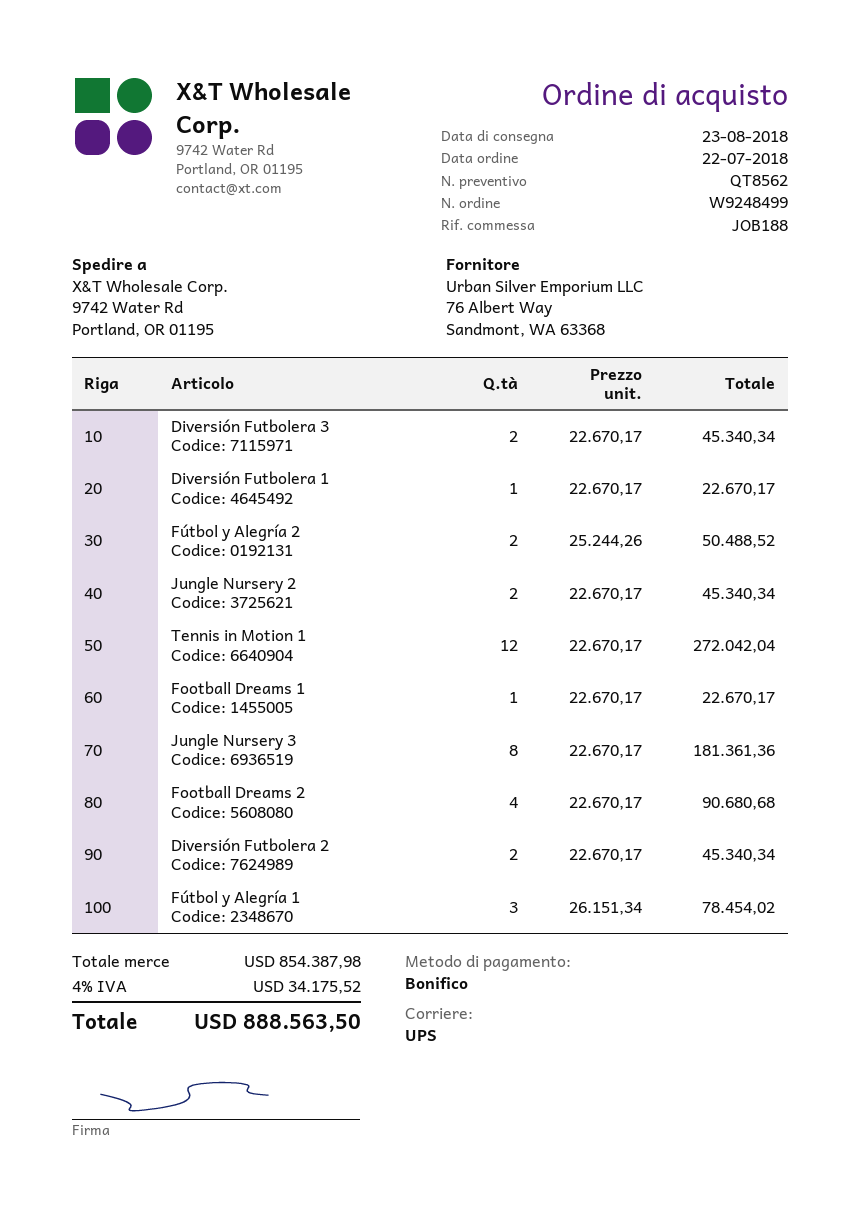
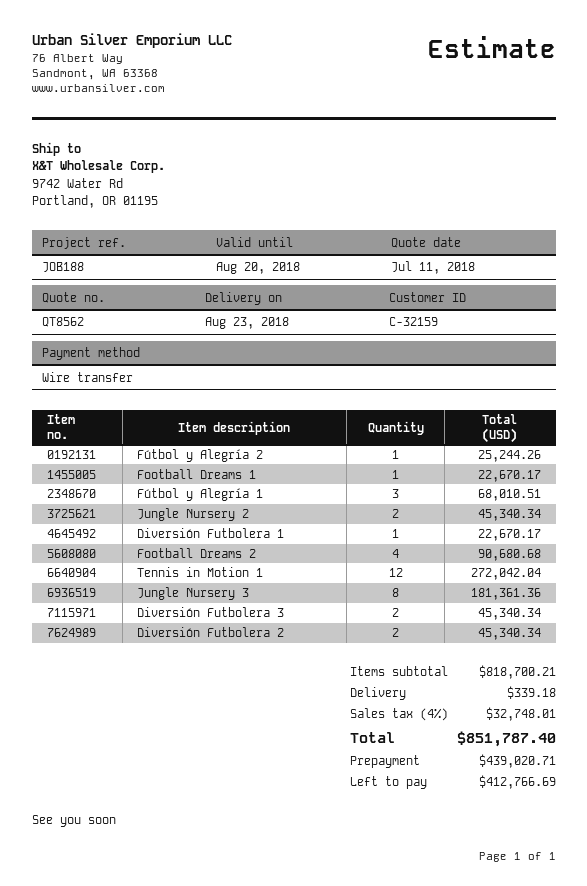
Fútbol y Alegría 2: 2 for 50488.52 -> 1 for 25244.26
Fútbol y Alegría 1: 3 for 78454.02 -> 3 for 68010.51
subtotal: 854387.98 -> 818700.21
shipping: none -> 339.18
tax: 4% = 34175.52 -> 4% = 32748.01
total: 888563.50 -> 851787.40

